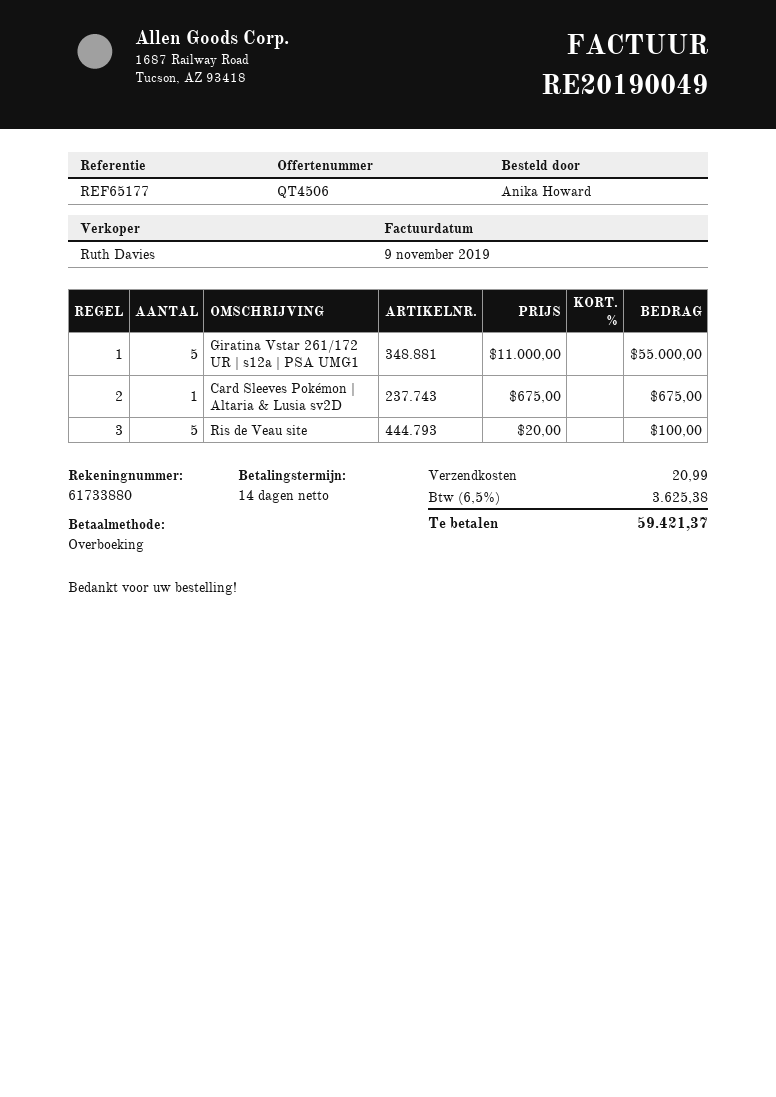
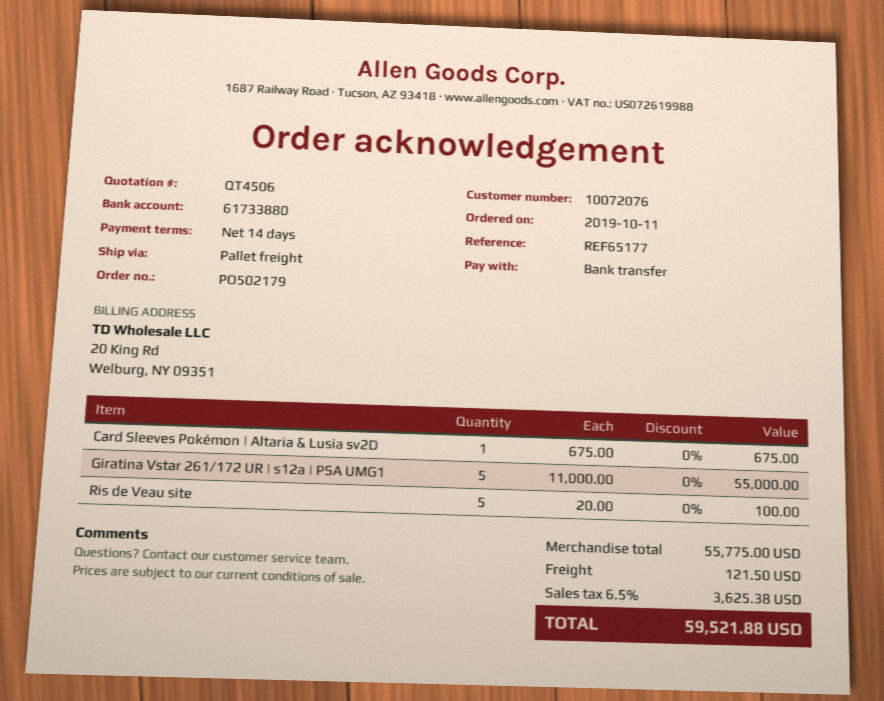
shipping: 20.99 -> 121.50
total: 59421.37 -> 59521.88

